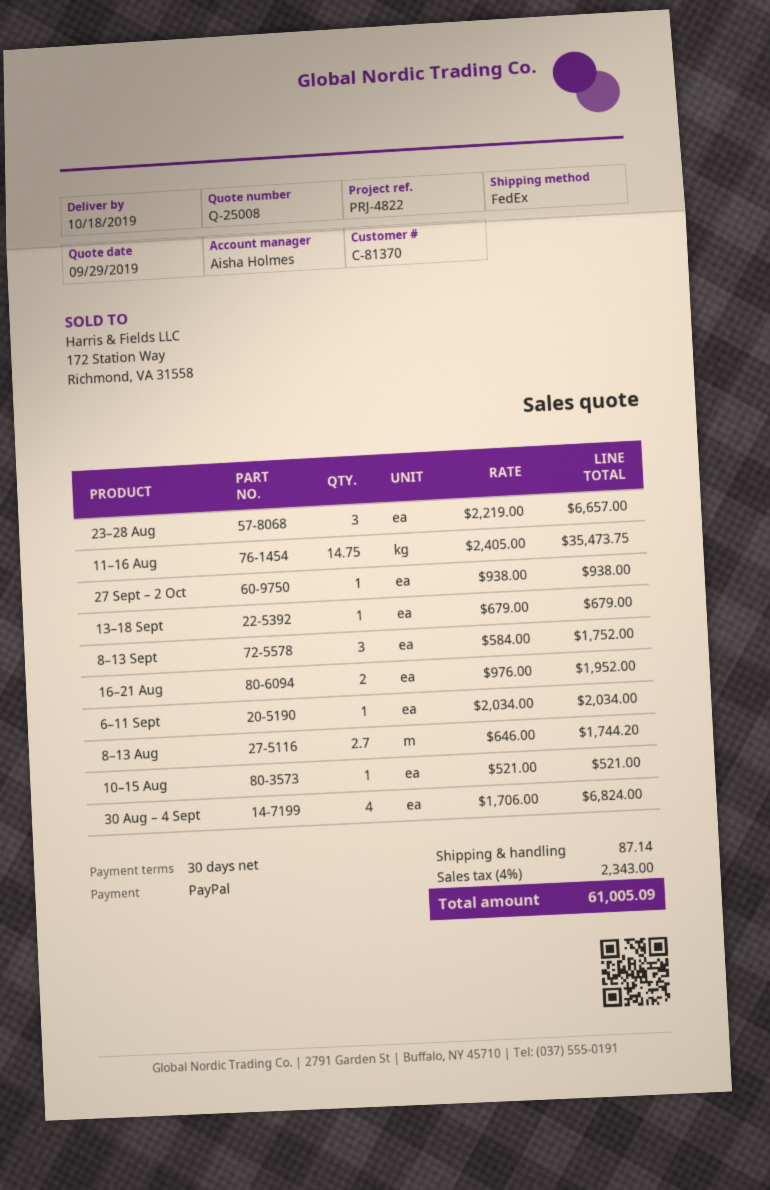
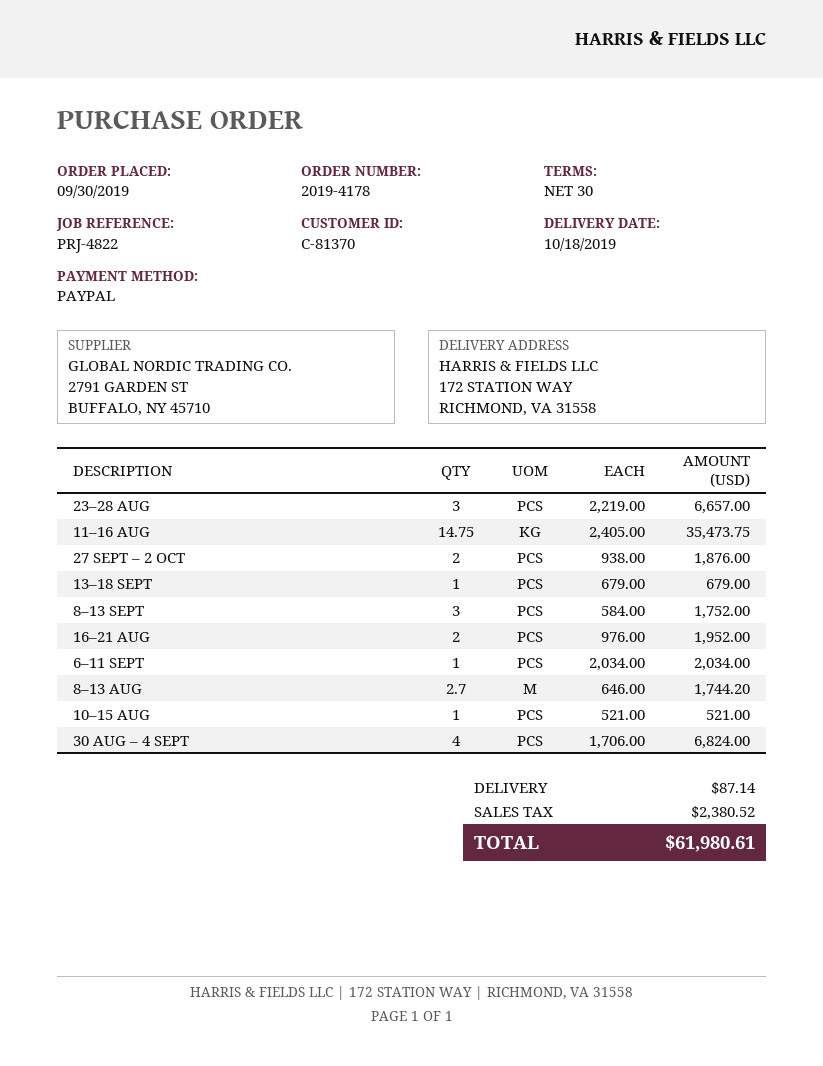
27 Sept – 2 Oct: 1 x 938.00 = 938.00 -> 2 x 938.00 = 1876.00
tax: 2343.00 -> 2380.52
total: 61005.09 -> 61980.61

